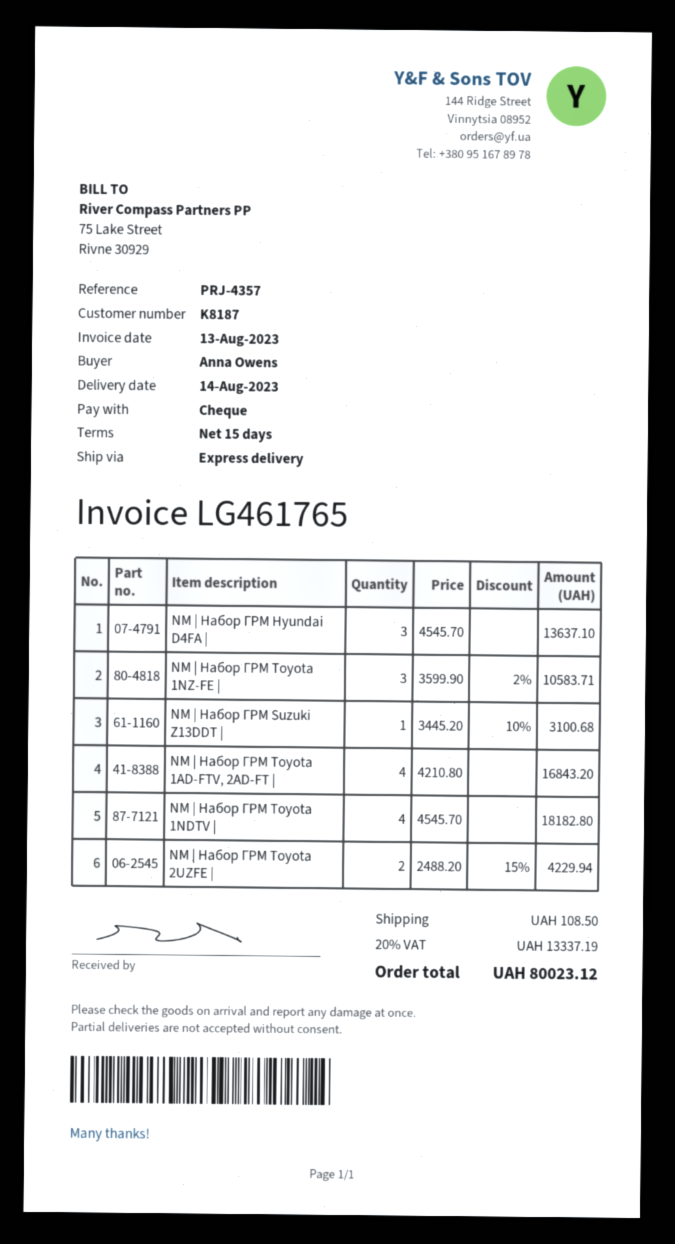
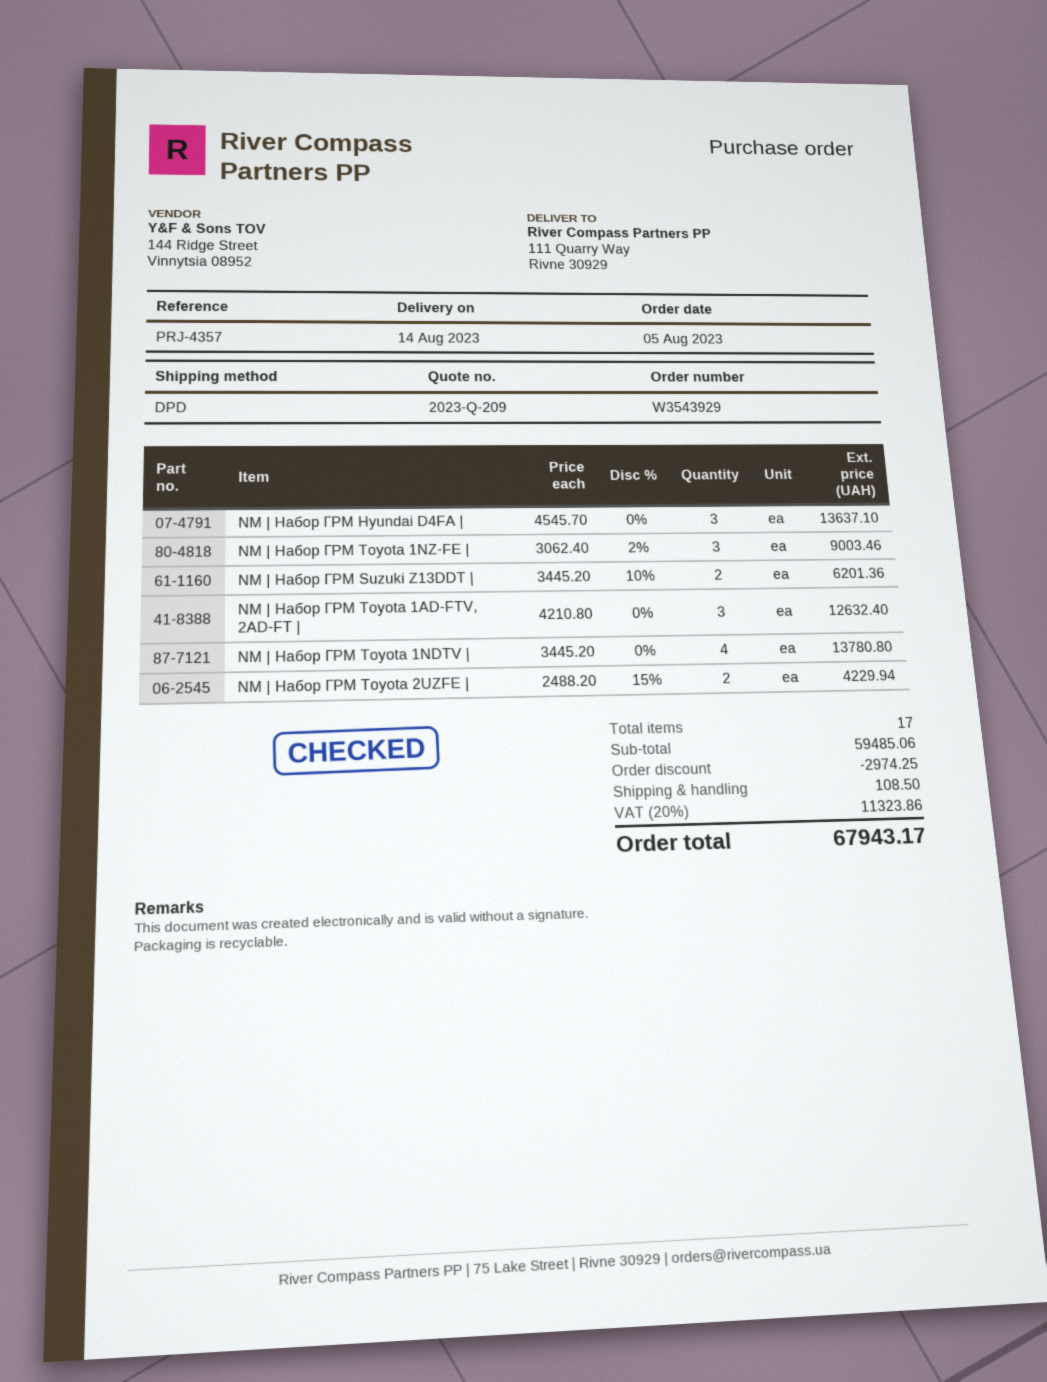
shipping method: express -> DPD
NM | Набор ГРМ Toyota 1NZ-FE |: 3 x 3599.90 - 2% = 10583.71 -> 3 x 3062.40 - 2% = 9003.46
NM | Набор ГРМ Suzuki Z13DDT |: 1 x 3445.20 - 10% = 3100.68 -> 2 x 3445.20 - 10% = 6201.36
NM | Набор ГРМ Toyota 1AD-FTV, 2AD-FT |: 4 x 4210.80 = 16843.20 -> 3 x 4210.80 = 12632.40
NM | Набор ГРМ Toyota 1NDTV |: 4 x 4545.70 = 18182.80 -> 4 x 3445.20 = 13780.80
discount: none -> 2974.25
tax: 20% = 13337.19 -> 20% = 11323.86
total: 80023.12 -> 67943.17

